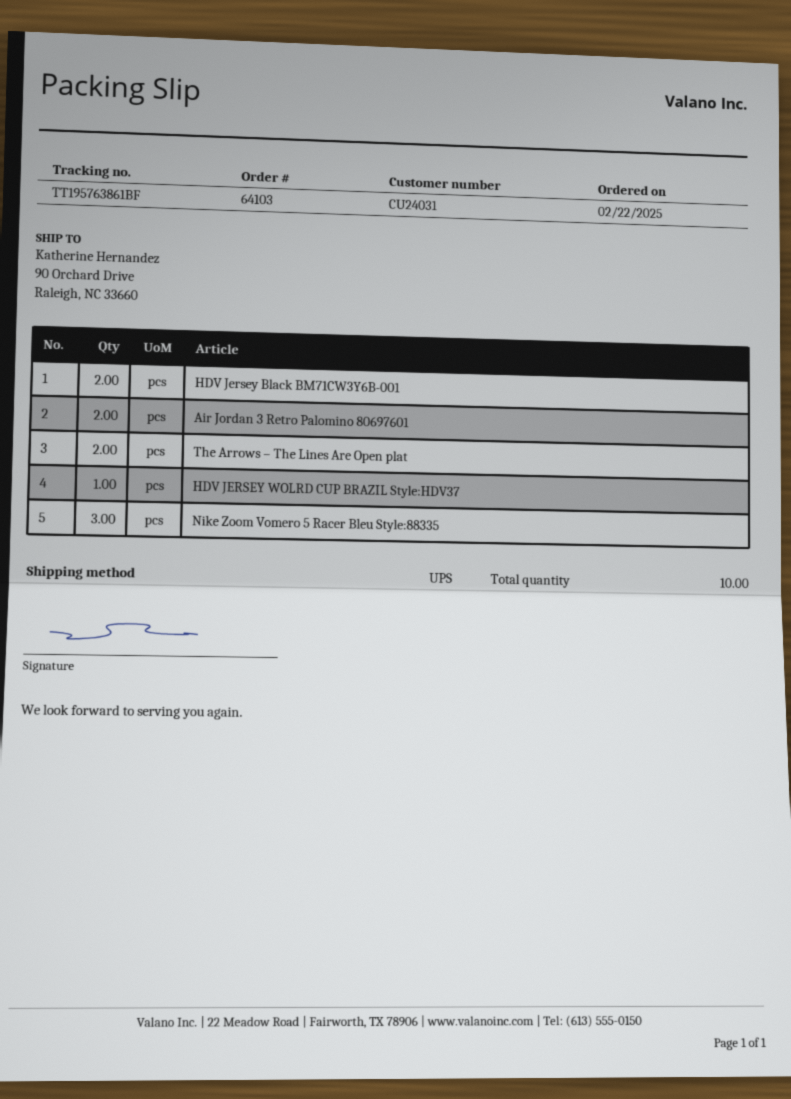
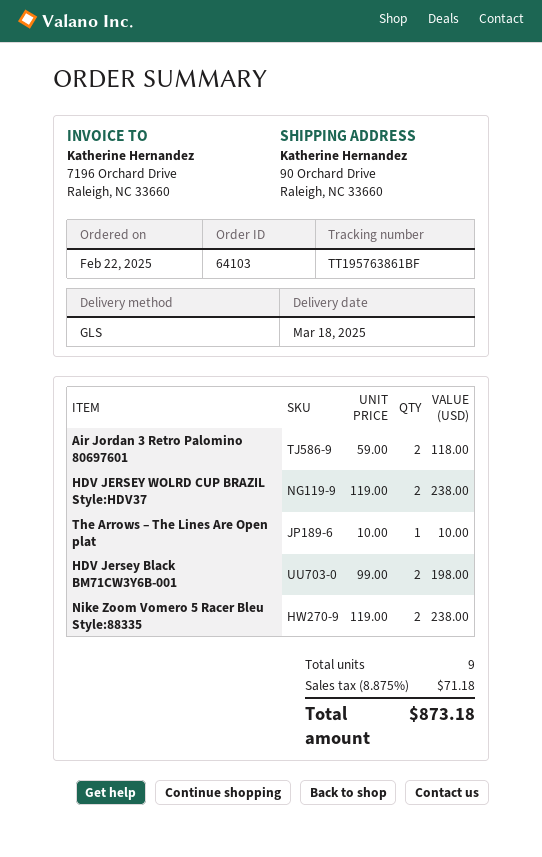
shipping method: UPS -> GLS
The Arrows – The Lines Are Open plat: 2 -> 1
HDV JERSEY WOLRD CUP BRAZIL Style:HDV37: 1 -> 2
Nike Zoom Vomero 5 Racer Bleu Style:88335: 3 -> 2
total quantity: 10 -> 9

